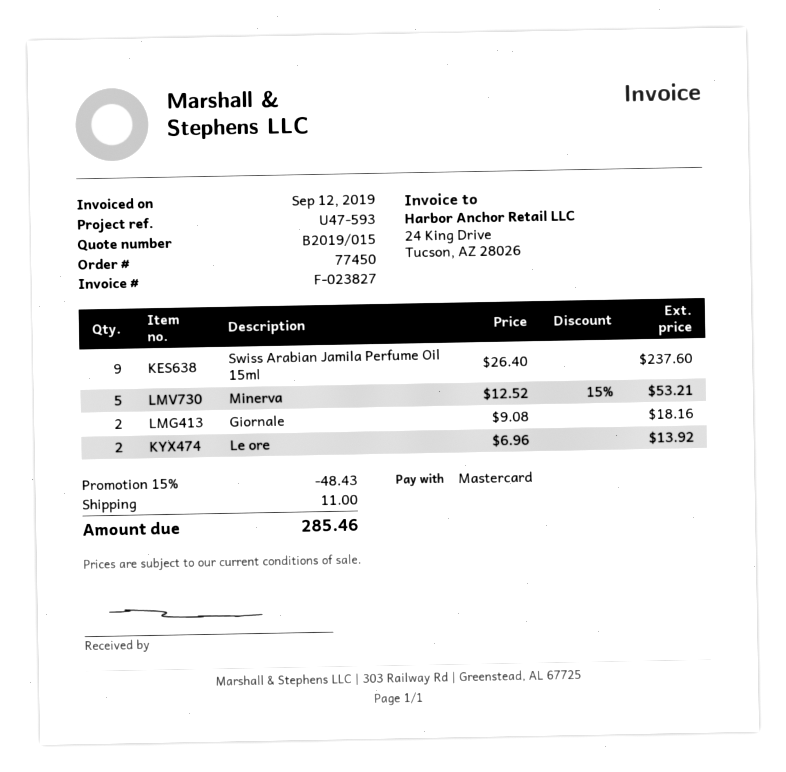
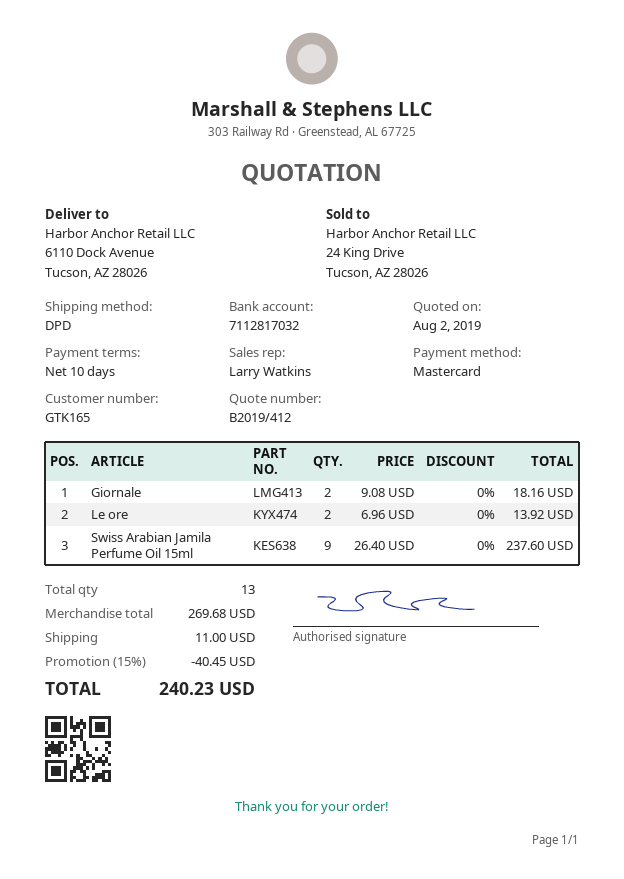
quote number: B2019/015 -> B2019/412
Minerva: 5 x 12.52 - 15% = 53.21 -> none
discount: 15% = 48.43 -> 15% = 40.45
total: 285.46 -> 240.23

